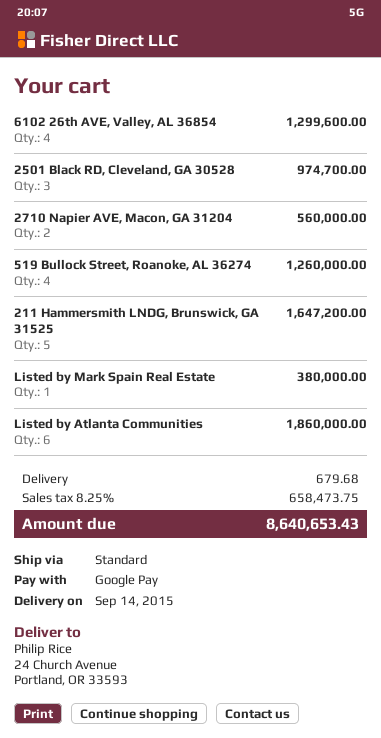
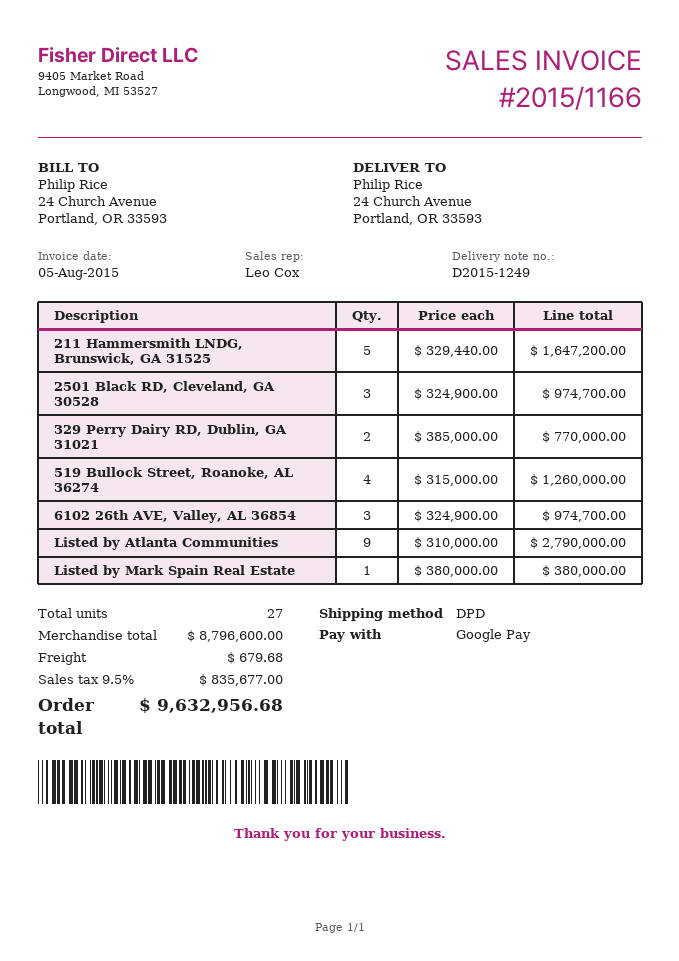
shipping method: standard -> DPD
6102 26th AVE, Valley, AL 36854: 4 for 1299600.00 -> 3 for 974700.00
2710 Napier AVE, Macon, GA 31204: 2 for 560000.00 -> none
Listed by Atlanta Communities: 6 for 1860000.00 -> 9 for 2790000.00
329 Perry Dairy RD, Dublin, GA 31021: none -> 2 for 770000.00
tax: 8.25% = 658473.75 -> 9.5% = 835677.00
total: 8640653.43 -> 9632956.68

